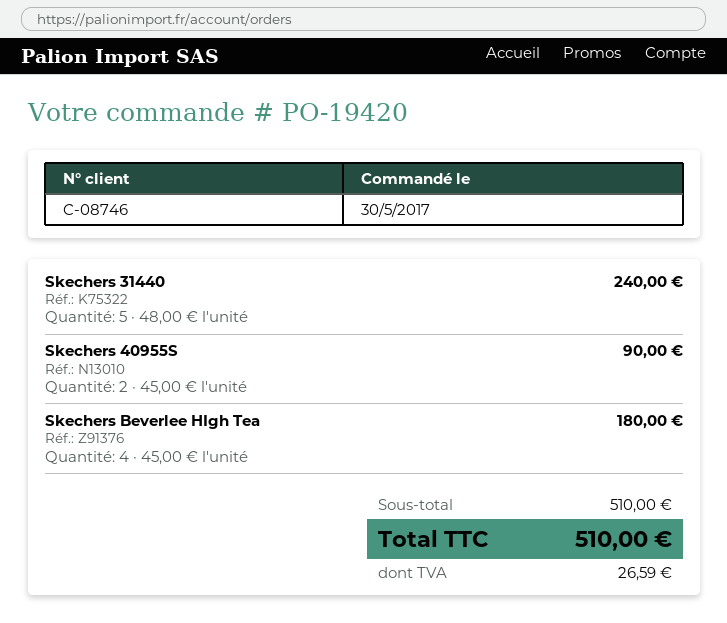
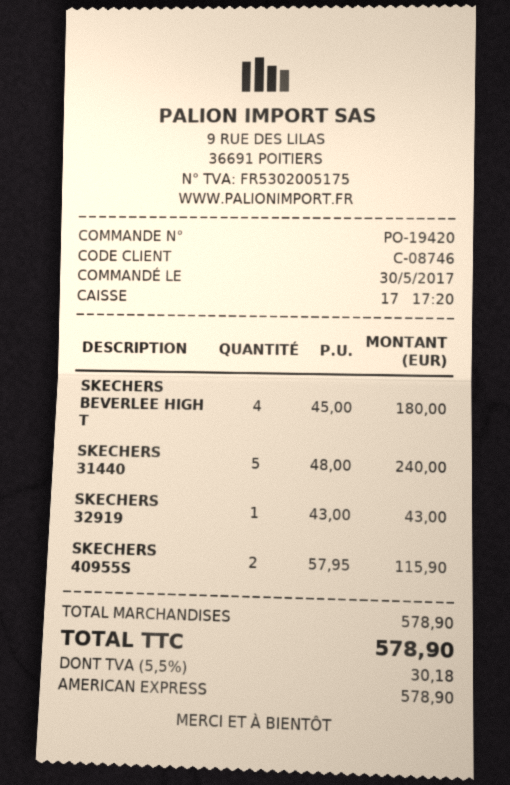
Skechers 40955S: 2 x 45.00 = 90.00 -> 2 x 57.95 = 115.90
SKECHERS 32919: none -> 1 x 43.00 = 43.00
subtotal: 510.00 -> 578.90
tax: 26.59 -> 30.18
total: 510.00 -> 578.90

